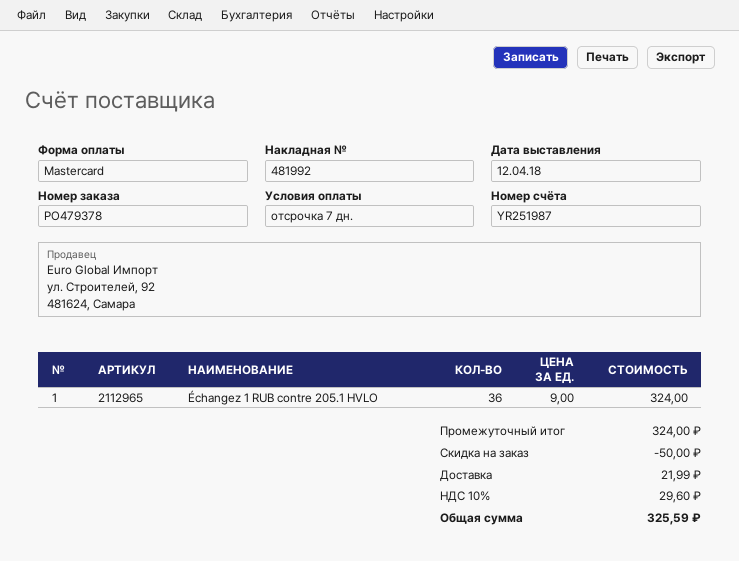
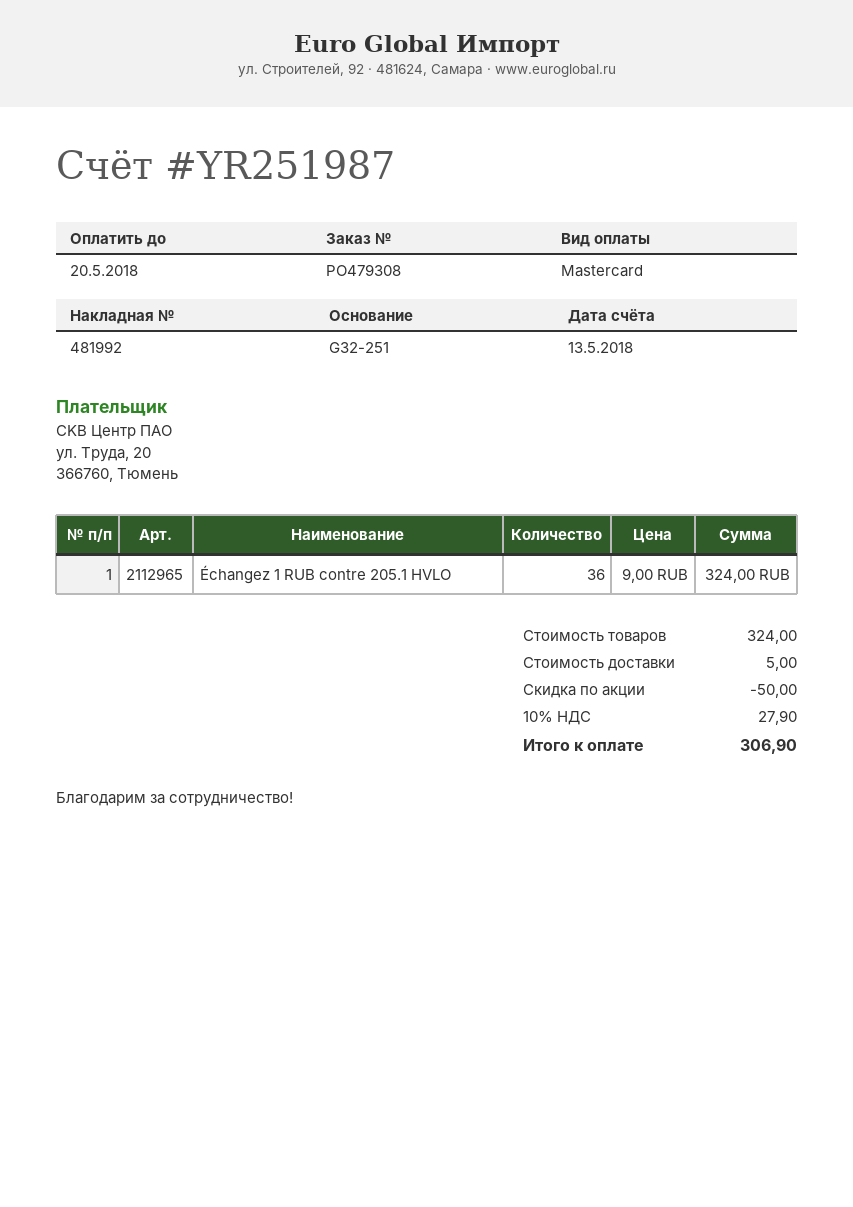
order number: PO479378 -> PO479308
invoice date: 2018-04-12 -> 2018-05-13
shipping: 21.99 -> 5.00
tax: 10% = 29.60 -> 10% = 27.90
total: 325.59 -> 306.90

